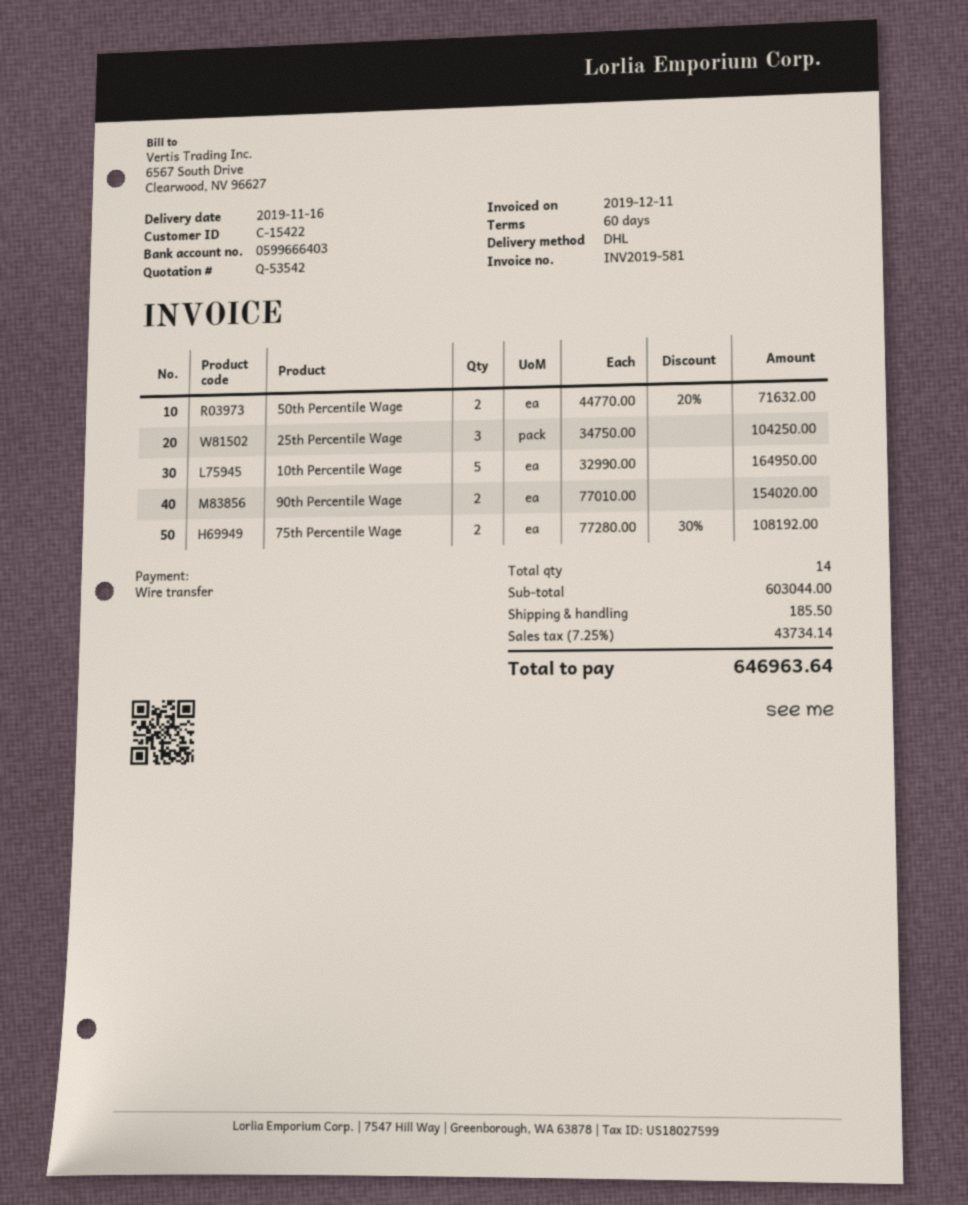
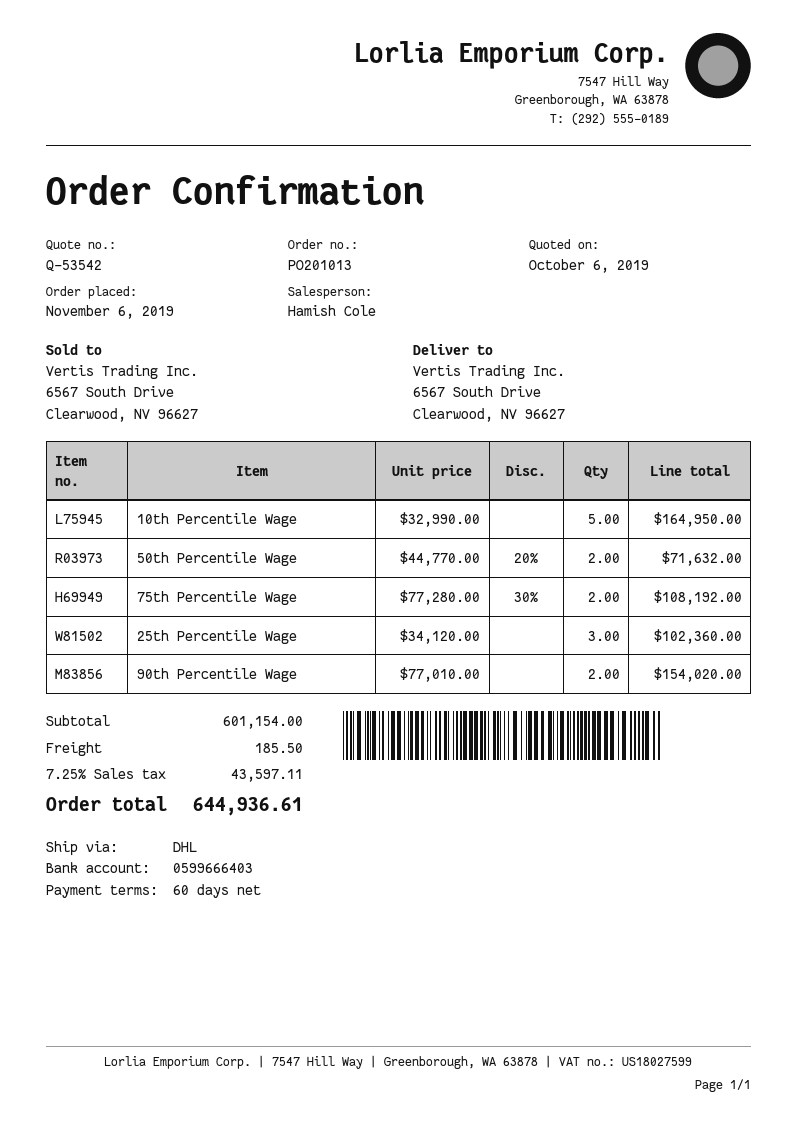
25th Percentile Wage: 3 x 34750.00 = 104250.00 -> 3 x 34120.00 = 102360.00
subtotal: 603044.00 -> 601154.00
tax: 7.25% = 43734.14 -> 7.25% = 43597.11
total: 646963.64 -> 644936.61

